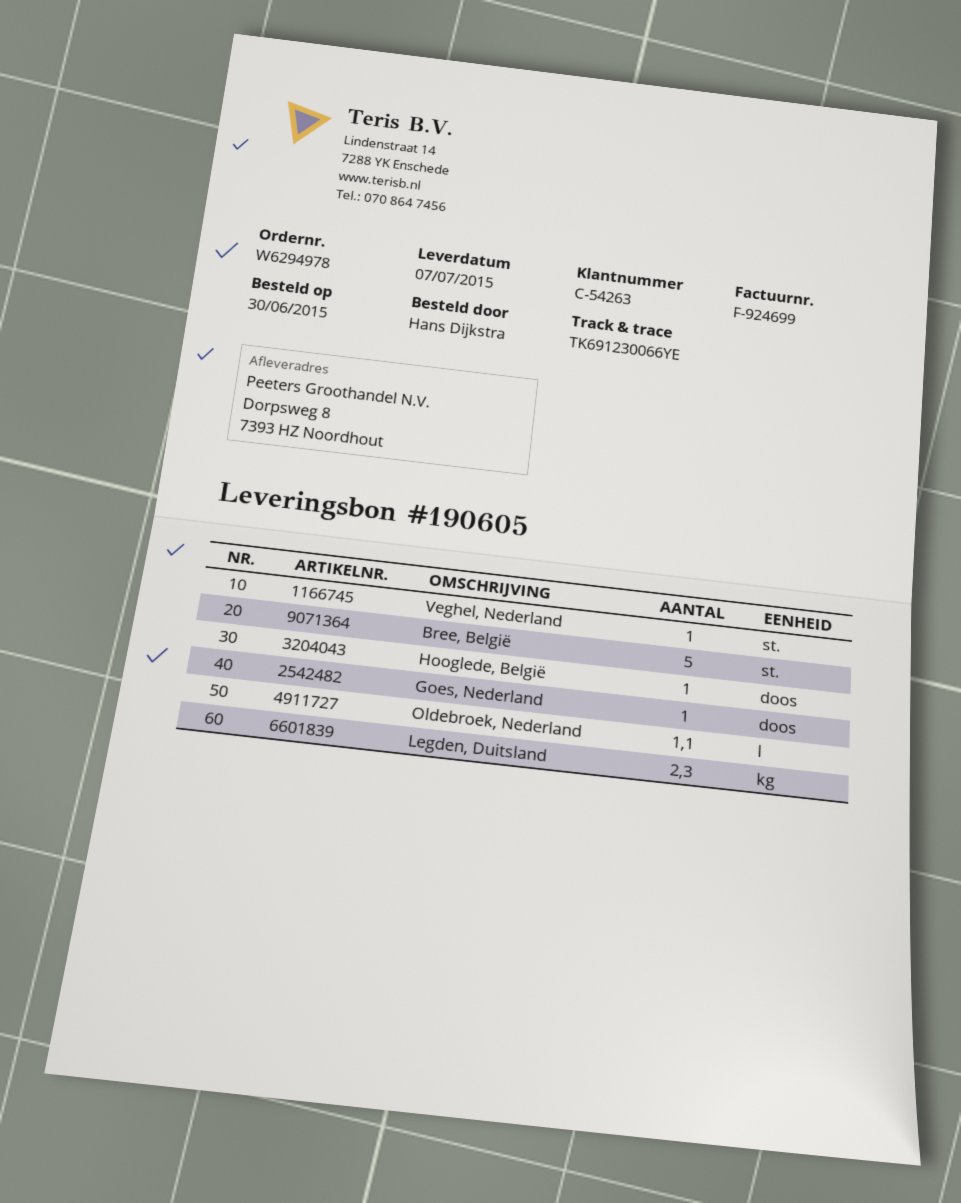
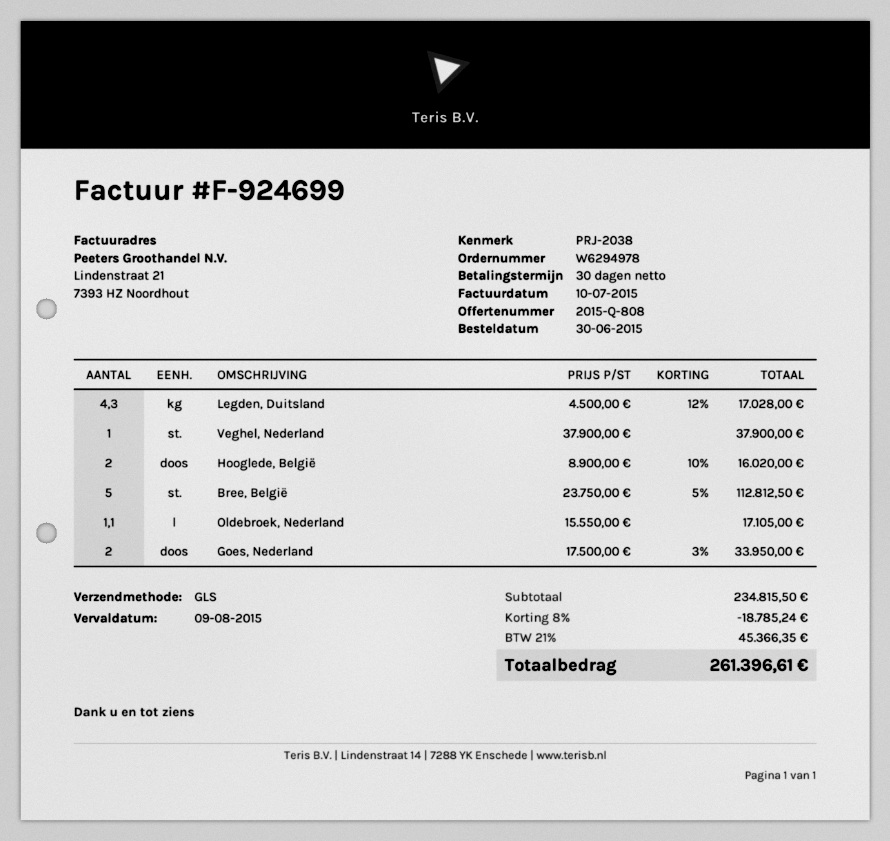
Hooglede, België: 1 -> 2
Goes, Nederland: 1 -> 2
Legden, Duitsland: 2.3 -> 4.3

